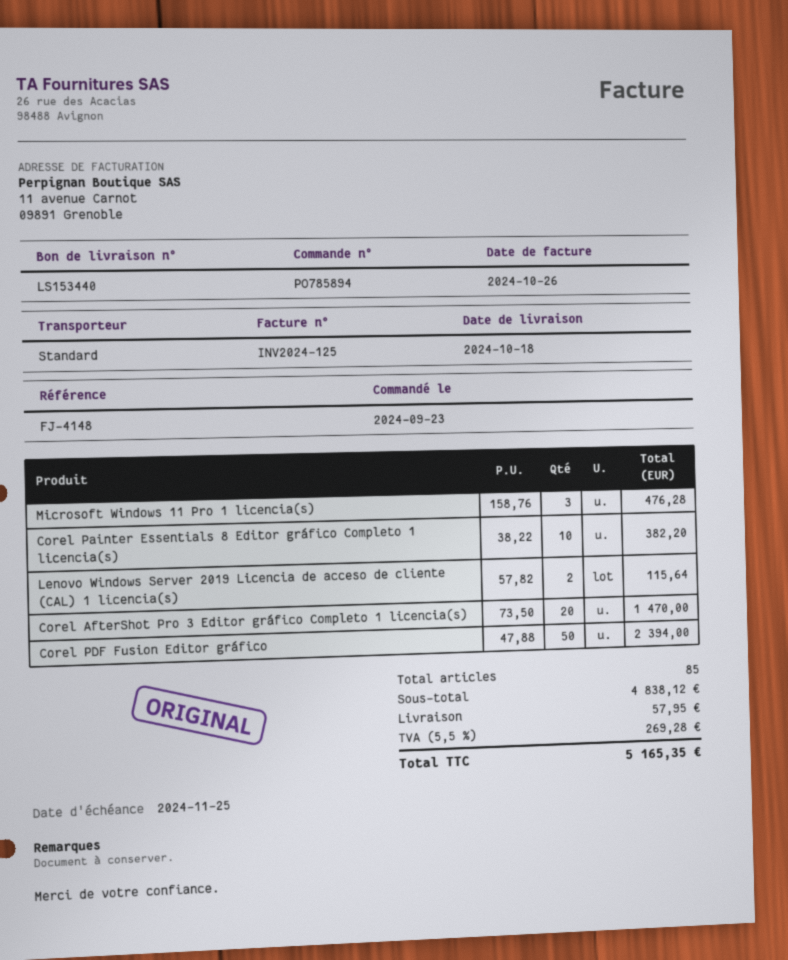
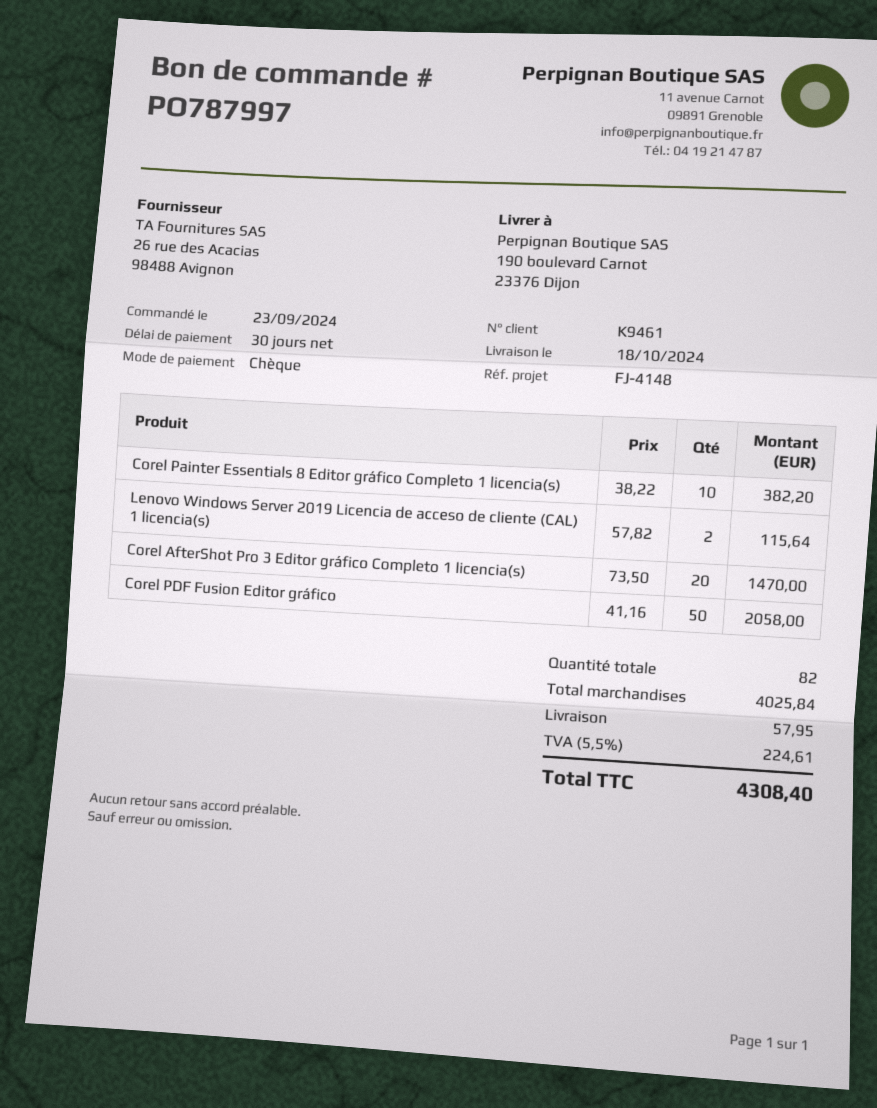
order number: PO785894 -> PO787997
Microsoft Windows 11 Pro 1 licencia(s): 3 x 158.76 = 476.28 -> none
Corel PDF Fusion Editor gráfico: 50 x 47.88 = 2394.00 -> 50 x 41.16 = 2058.00
total quantity: 85 -> 82
subtotal: 4838.12 -> 4025.84
tax: 5.5% = 269.28 -> 5.5% = 224.61
total: 5165.35 -> 4308.40

